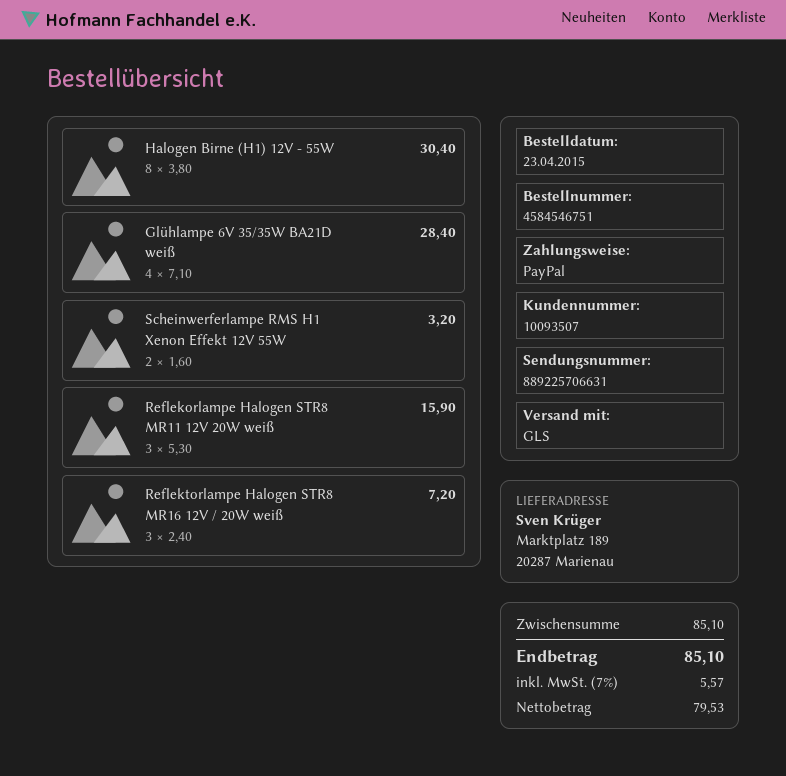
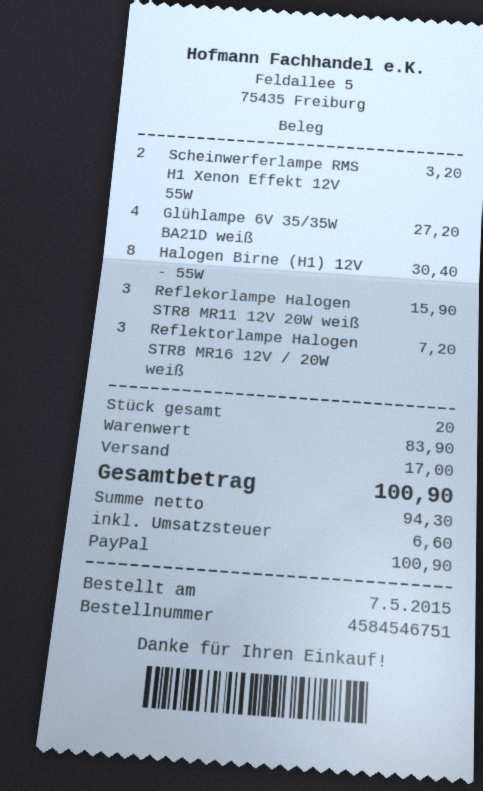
order date: 2015-04-23 -> 2015-05-07
Glühlampe 6V 35/35W BA21D weiß: 4 for 28.40 -> 4 for 27.20
subtotal: 85.10 -> 83.90
shipping: none -> 17.00
net: 79.53 -> 94.30
tax: 5.57 -> 6.60
total: 85.10 -> 100.90

